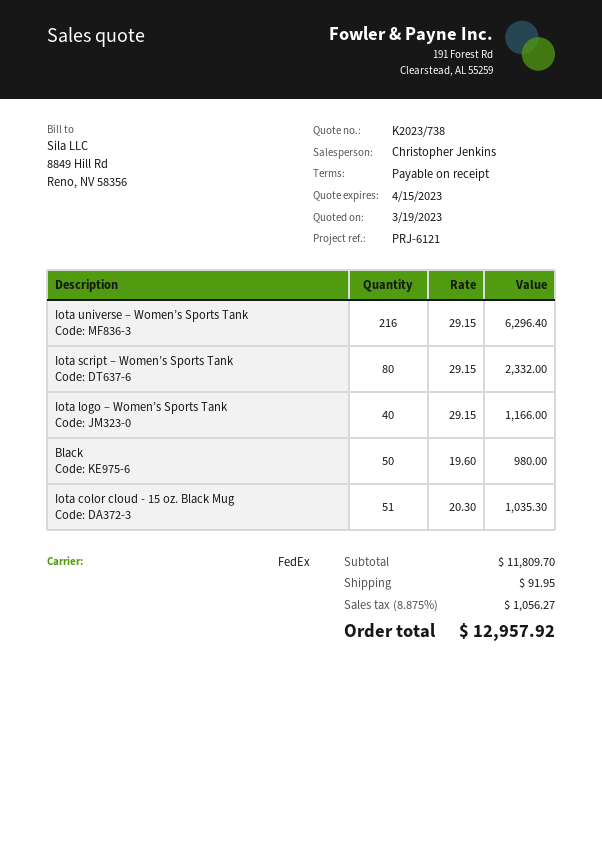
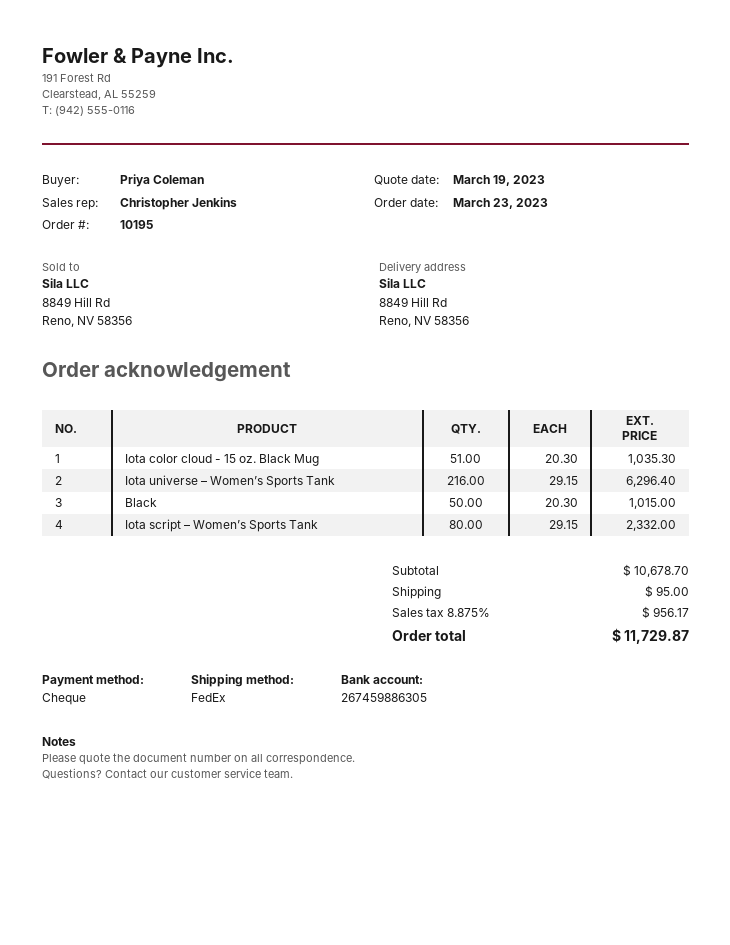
Iota logo – Women’s Sports Tank: 40 x 29.15 = 1166.00 -> none
Black: 50 x 19.60 = 980.00 -> 50 x 20.30 = 1015.00
subtotal: 11809.70 -> 10678.70
shipping: 91.95 -> 95.00
tax: 8.875% = 1056.27 -> 8.875% = 956.17
total: 12957.92 -> 11729.87

